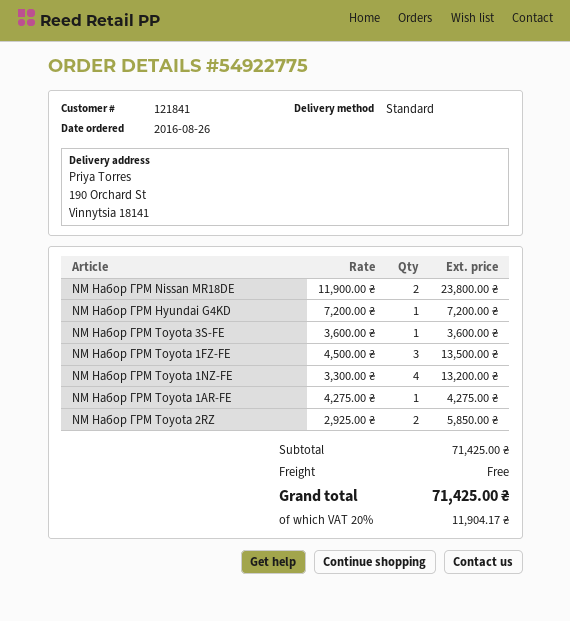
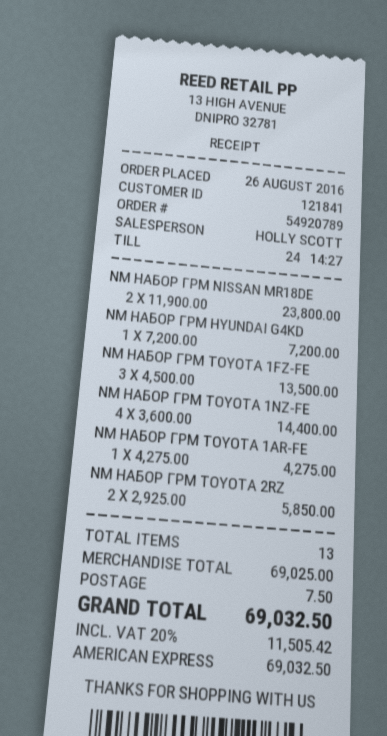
order number: 54922775 -> 54920789
NM Набор ГРМ Toyota 3S-FE: 1 x 3600.00 = 3600.00 -> none
NM Набор ГРМ Toyota 1NZ-FE: 4 x 3300.00 = 13200.00 -> 4 x 3600.00 = 14400.00
subtotal: 71425.00 -> 69025.00
shipping: 0.00 -> 7.50
tax: 20% = 11904.17 -> 20% = 11505.42
total: 71425.00 -> 69032.50

